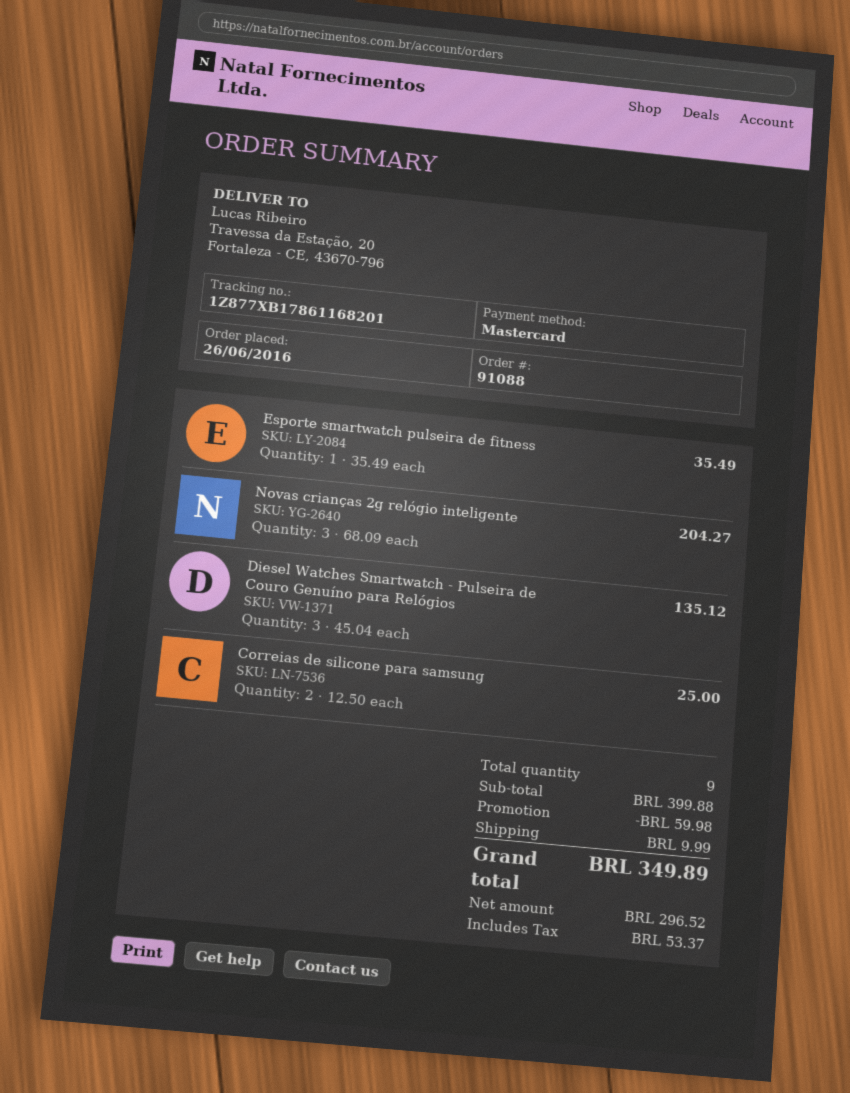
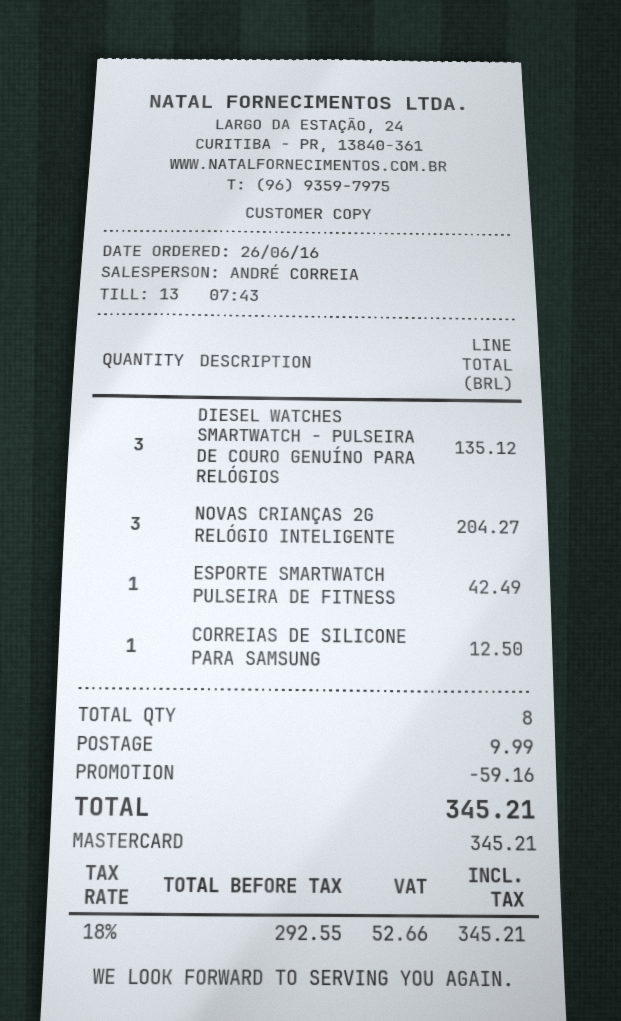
Esporte smartwatch pulseira de fitness: 1 for 35.49 -> 1 for 42.49
Correias de silicone para samsung: 2 for 25.00 -> 1 for 12.50
total quantity: 9 -> 8
discount: 59.98 -> 59.16
net: 296.52 -> 292.55
tax: 53.37 -> 52.66
total: 349.89 -> 345.21

